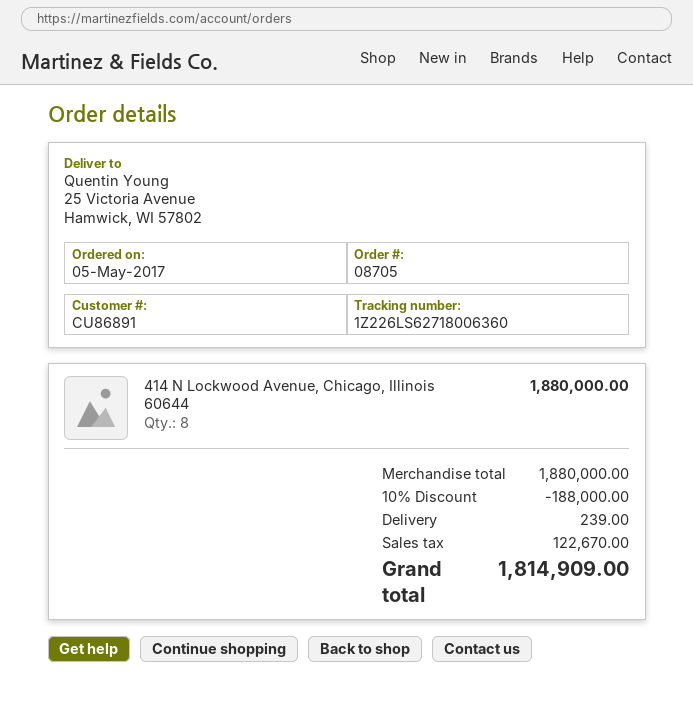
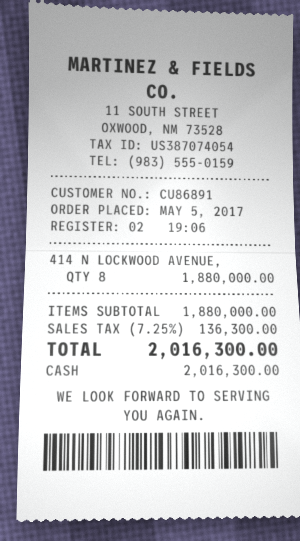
discount: 10% = 188000.00 -> none
shipping: 239.00 -> none
tax: 122670.00 -> 136300.00
total: 1814909.00 -> 2016300.00

